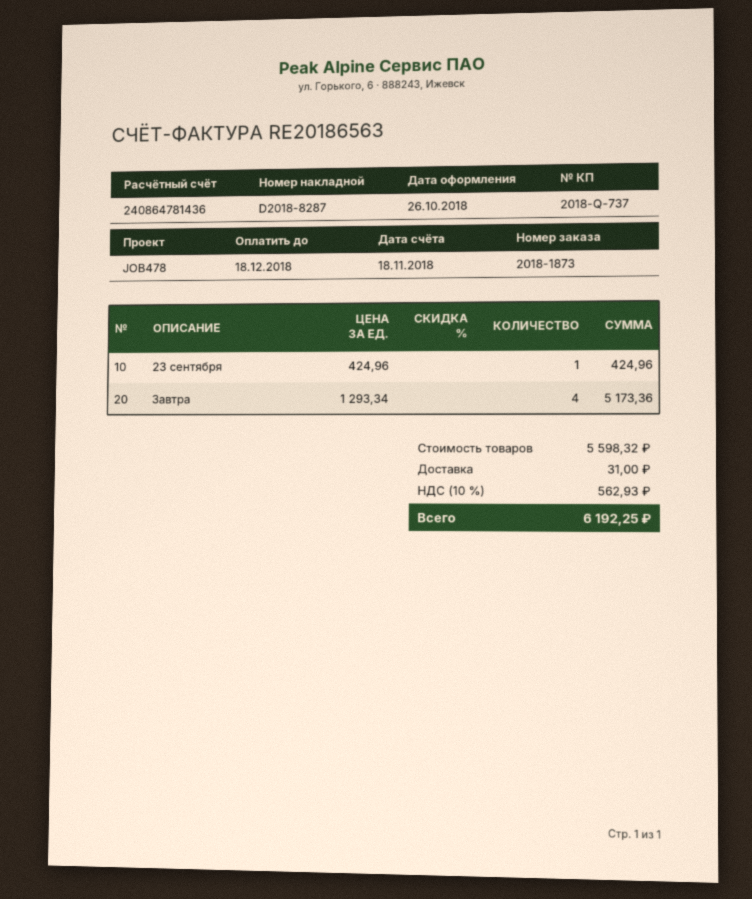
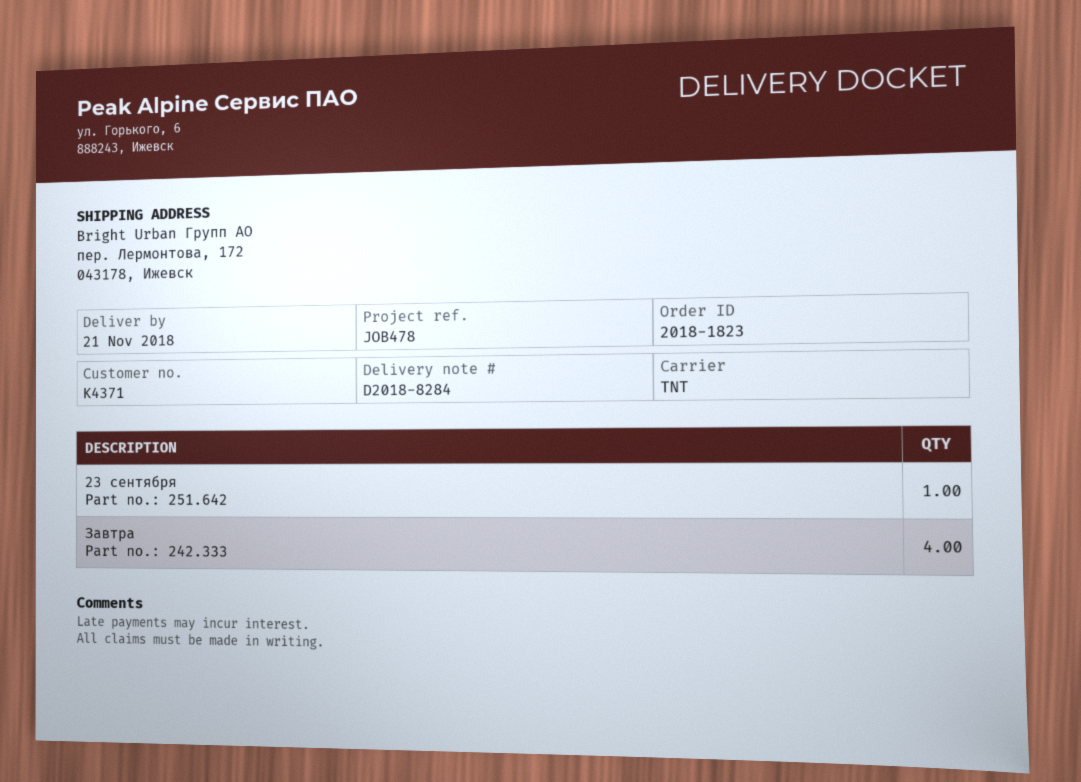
order number: 2018-1873 -> 2018-1823
delivery note number: D2018-8287 -> D2018-8284

